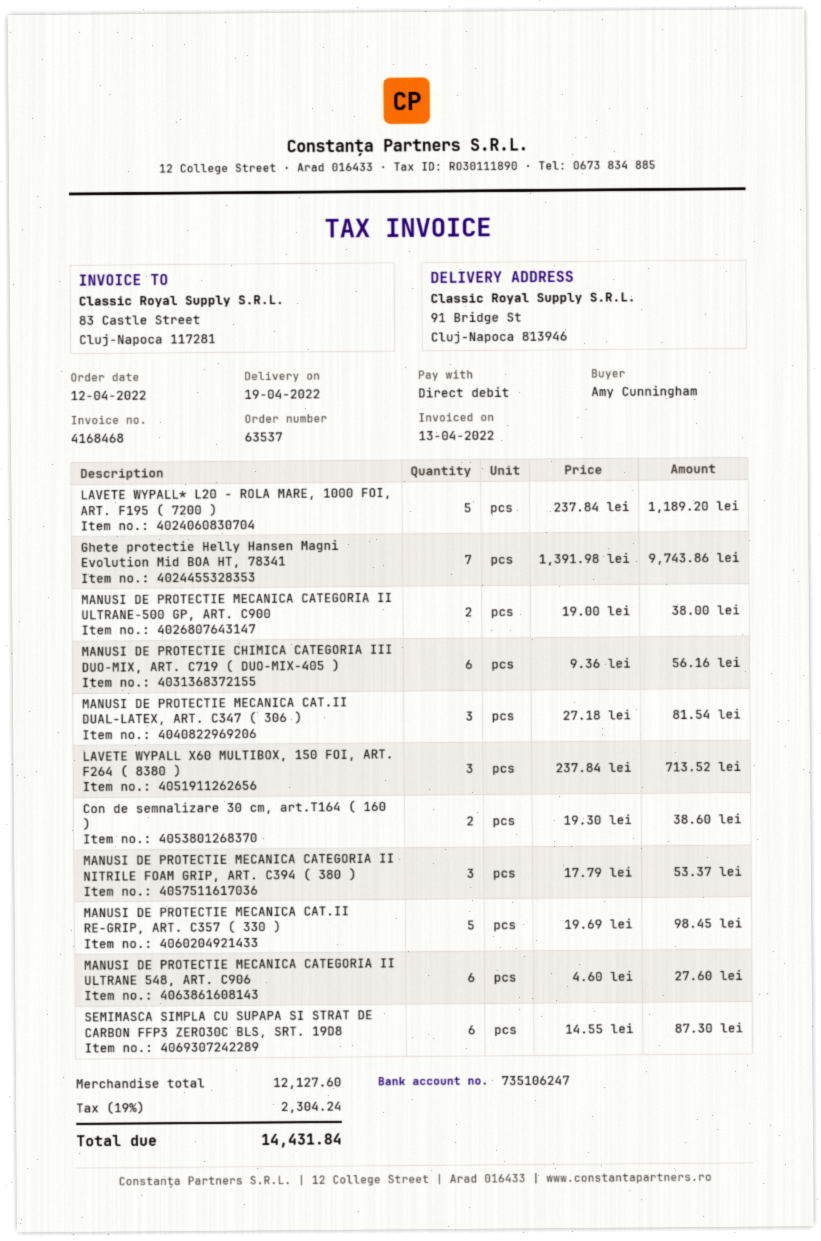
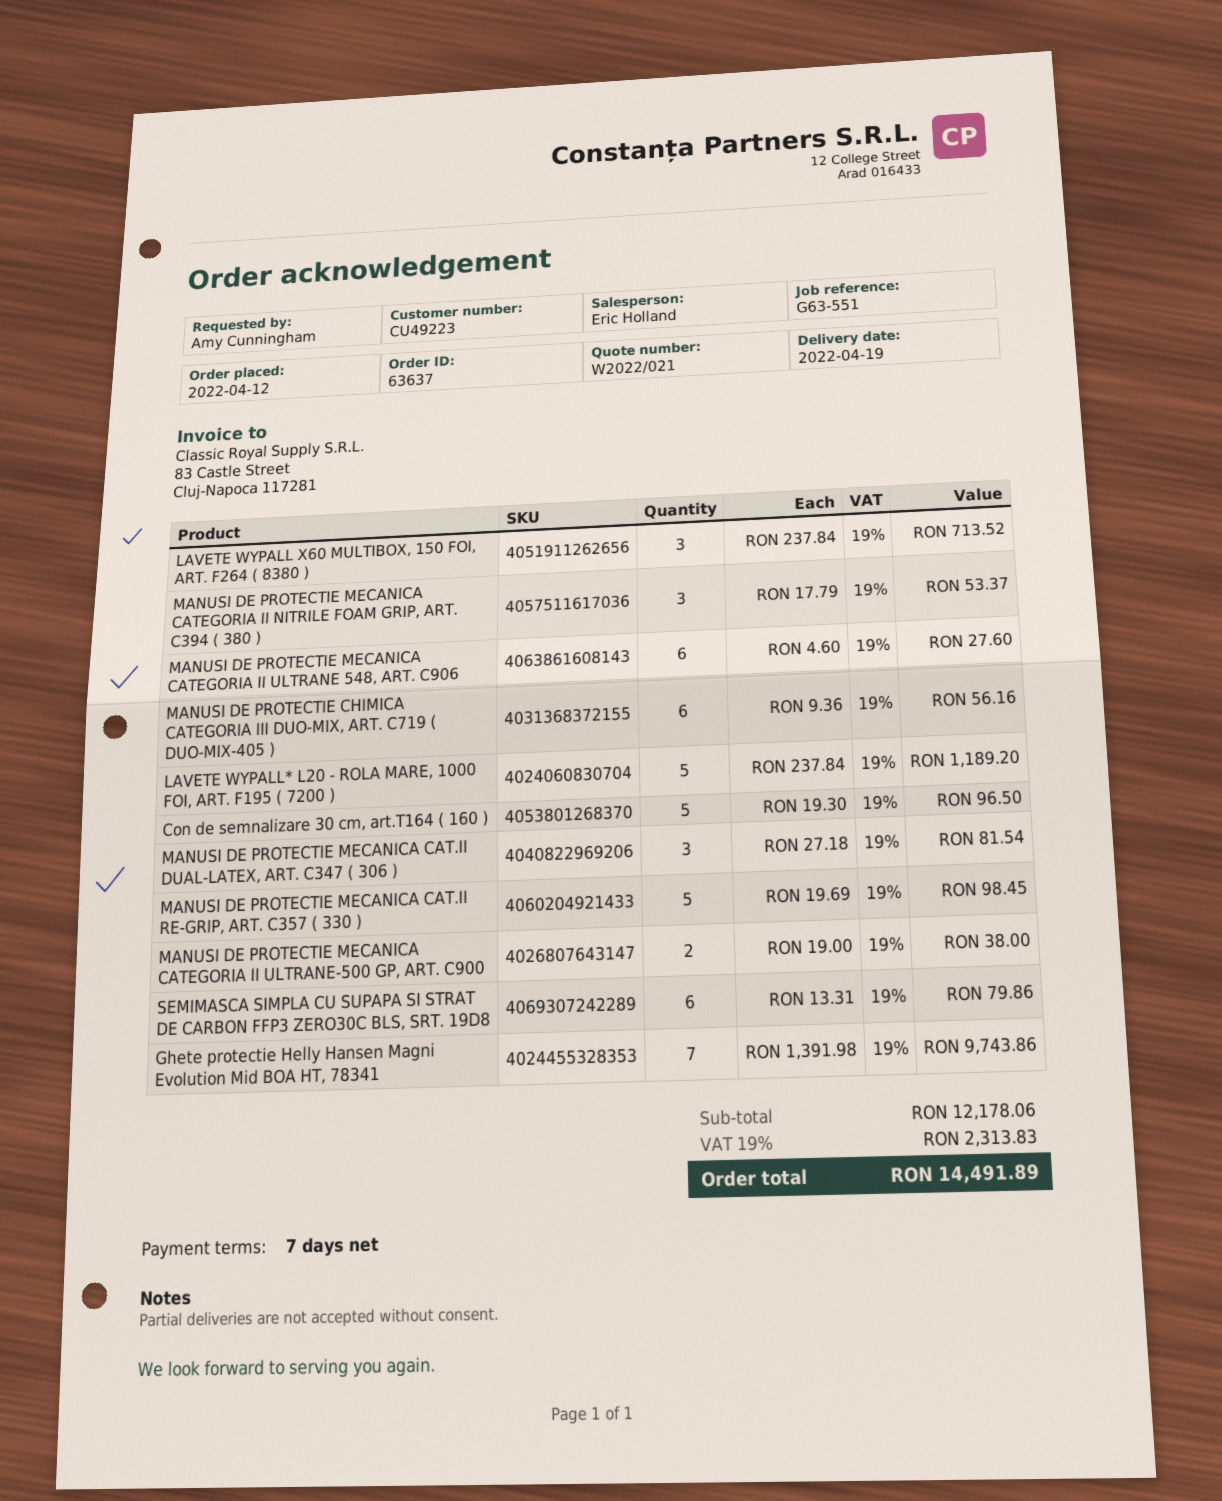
order number: 63537 -> 63637
Con de semnalizare 30 cm, art.T164 ( 160 ): 2 x 19.30 = 38.60 -> 5 x 19.30 = 96.50
SEMIMASCA SIMPLA CU SUPAPA SI STRAT DE CARBON FFP3 ZERO30C BLS, SRT. 19D8: 6 x 14.55 = 87.30 -> 6 x 13.31 = 79.86
subtotal: 12127.60 -> 12178.06
tax: 19% = 2304.24 -> 19% = 2313.83
total: 14431.84 -> 14491.89

